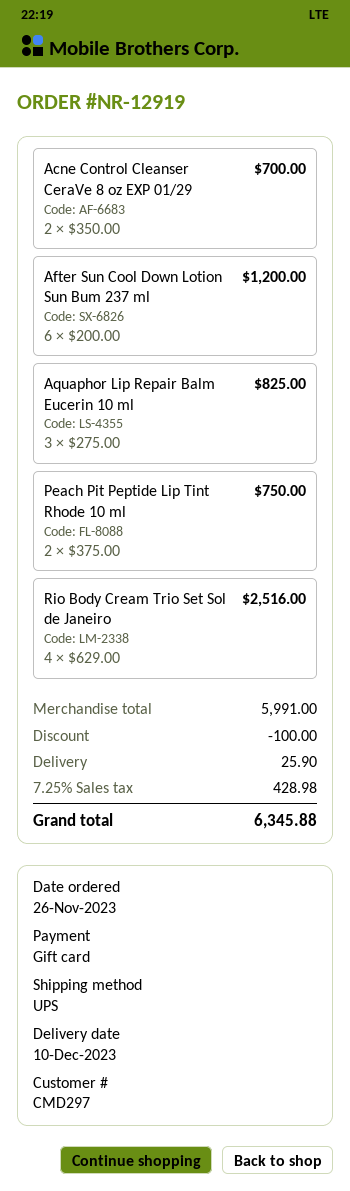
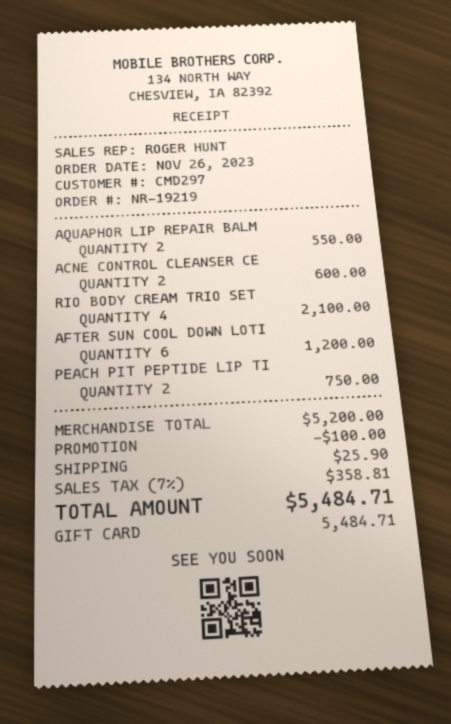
order number: NR-12919 -> NR-19219
Acne Control Cleanser CeraVe 8 oz EXP 01/29: 2 for 700.00 -> 2 for 600.00
Aquaphor Lip Repair Balm Eucerin 10 ml: 3 for 825.00 -> 2 for 550.00
Rio Body Cream Trio Set Sol de Janeiro: 4 for 2516.00 -> 4 for 2100.00
subtotal: 5991.00 -> 5200.00
tax: 7.25% = 428.98 -> 7% = 358.81
total: 6345.88 -> 5484.71

